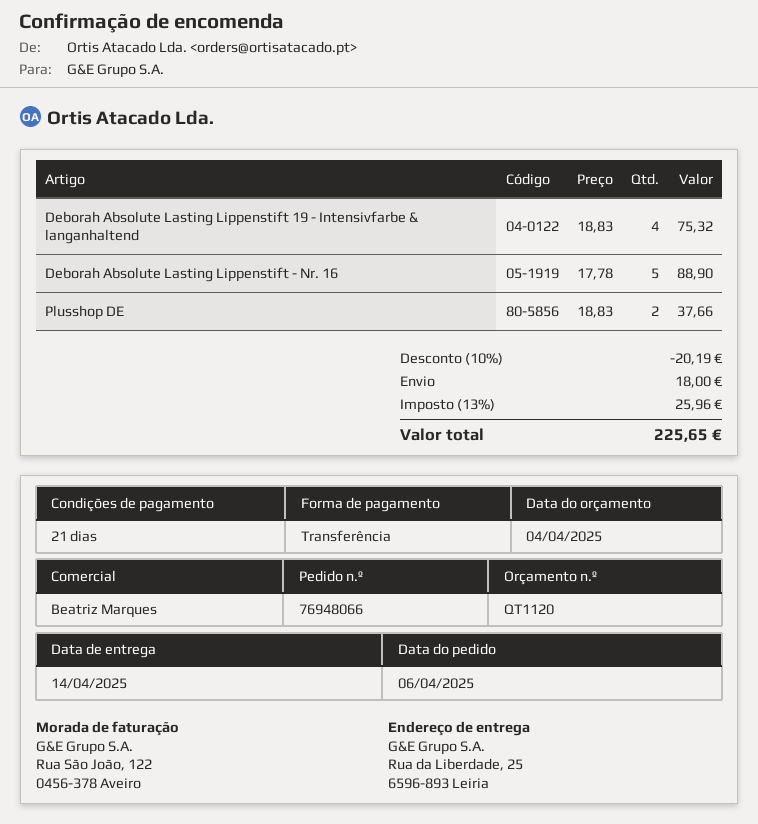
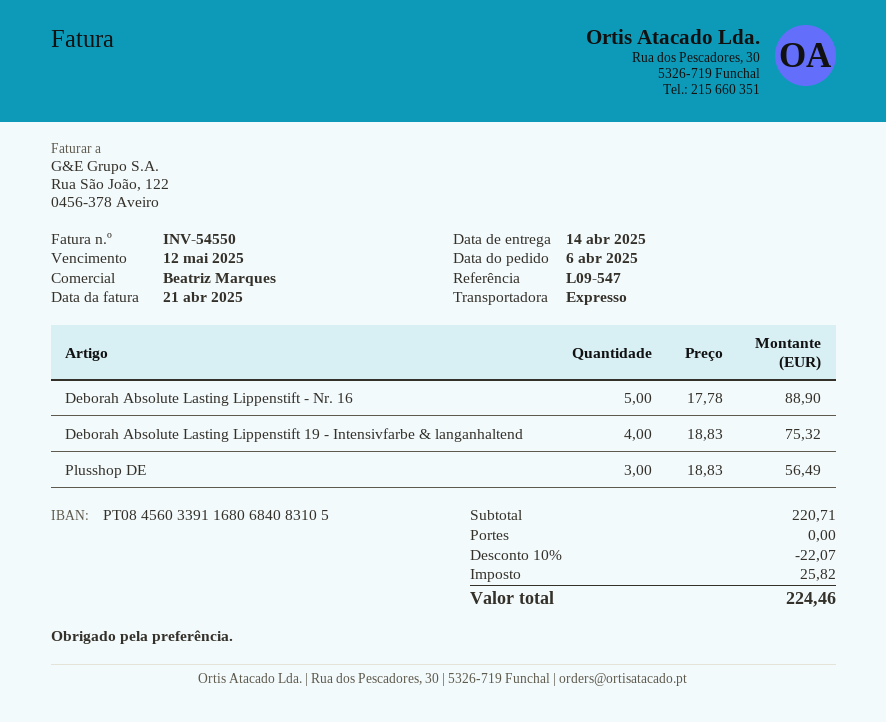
Plusshop DE: 2 x 18.83 = 37.66 -> 3 x 18.83 = 56.49
discount: 10% = 20.19 -> 10% = 22.07
shipping: 18.00 -> 0.00
tax: 25.96 -> 25.82
total: 225.65 -> 224.46

